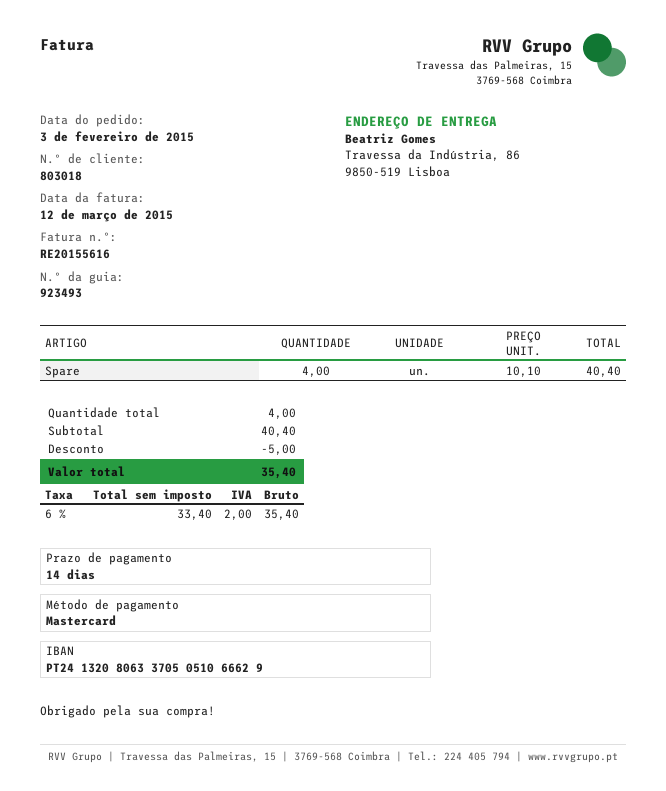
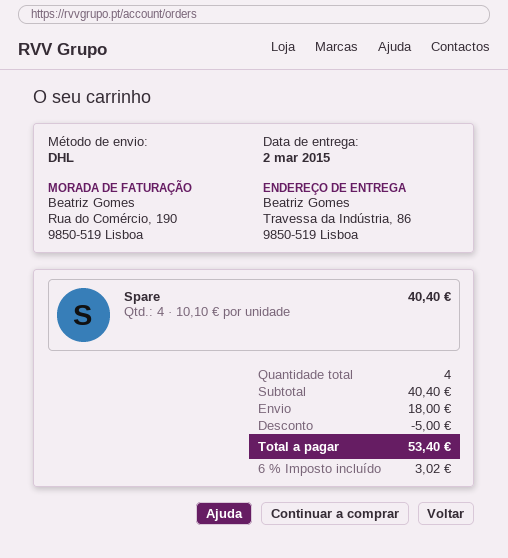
shipping: none -> 18.00
tax: 6% = 2.00 -> 6% = 3.02
total: 35.40 -> 53.40

